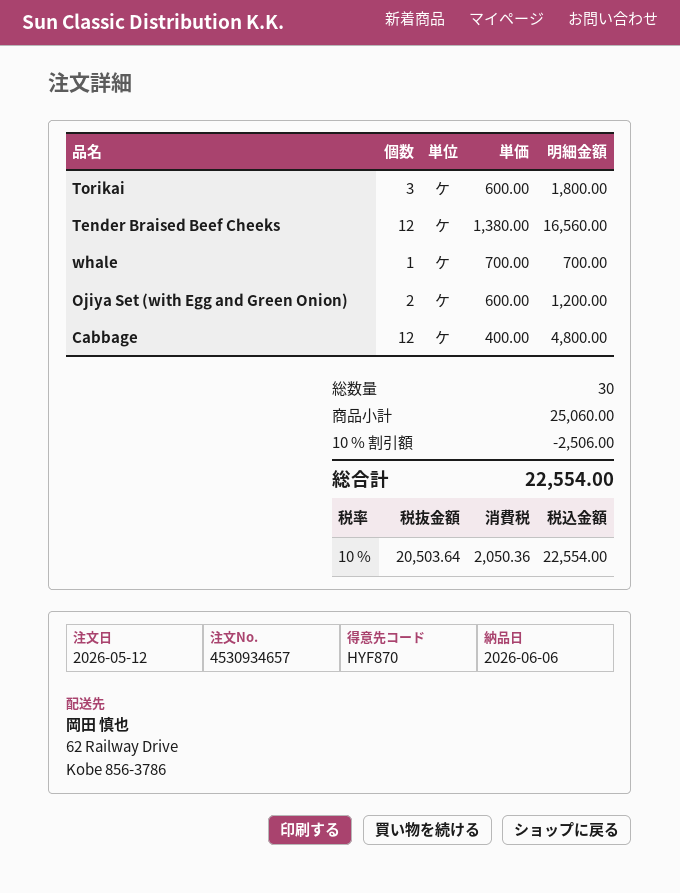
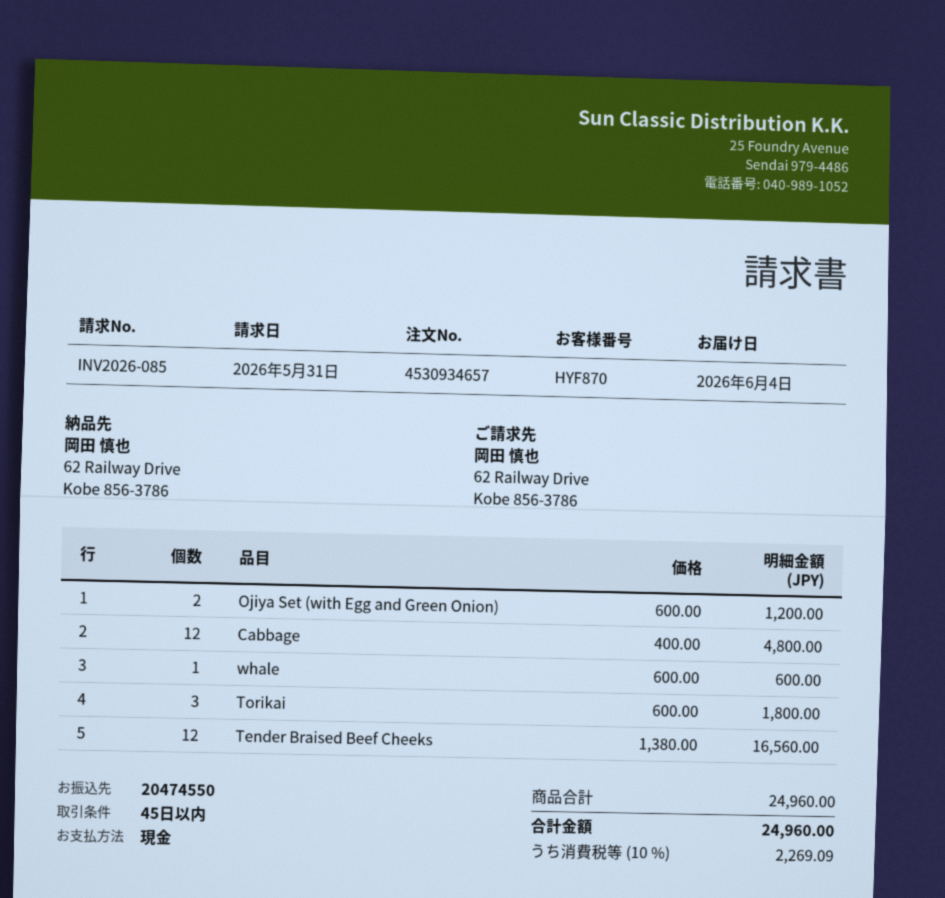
delivery date: 2026-06-06 -> 2026-06-04
whale: 1 x 700.00 = 700.00 -> 1 x 600.00 = 600.00
subtotal: 25060.00 -> 24960.00
discount: 10% = 2506.00 -> none
tax: 10% = 2050.36 -> 10% = 2269.09
total: 22554.00 -> 24960.00

